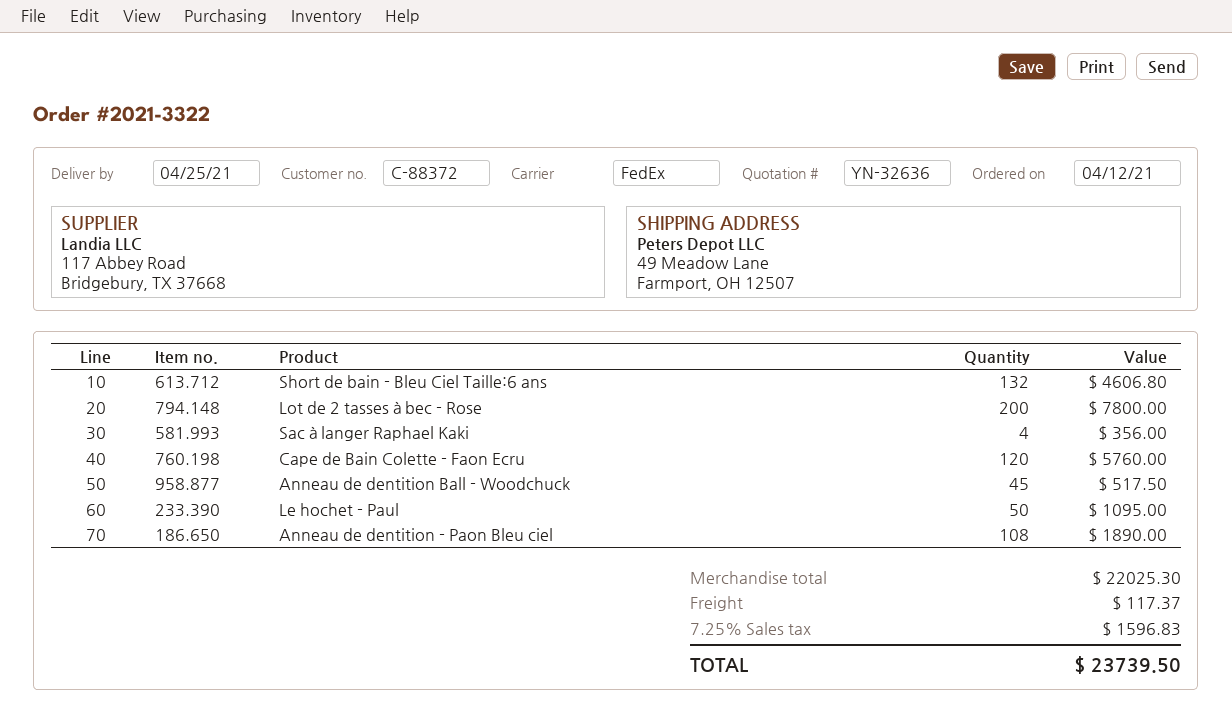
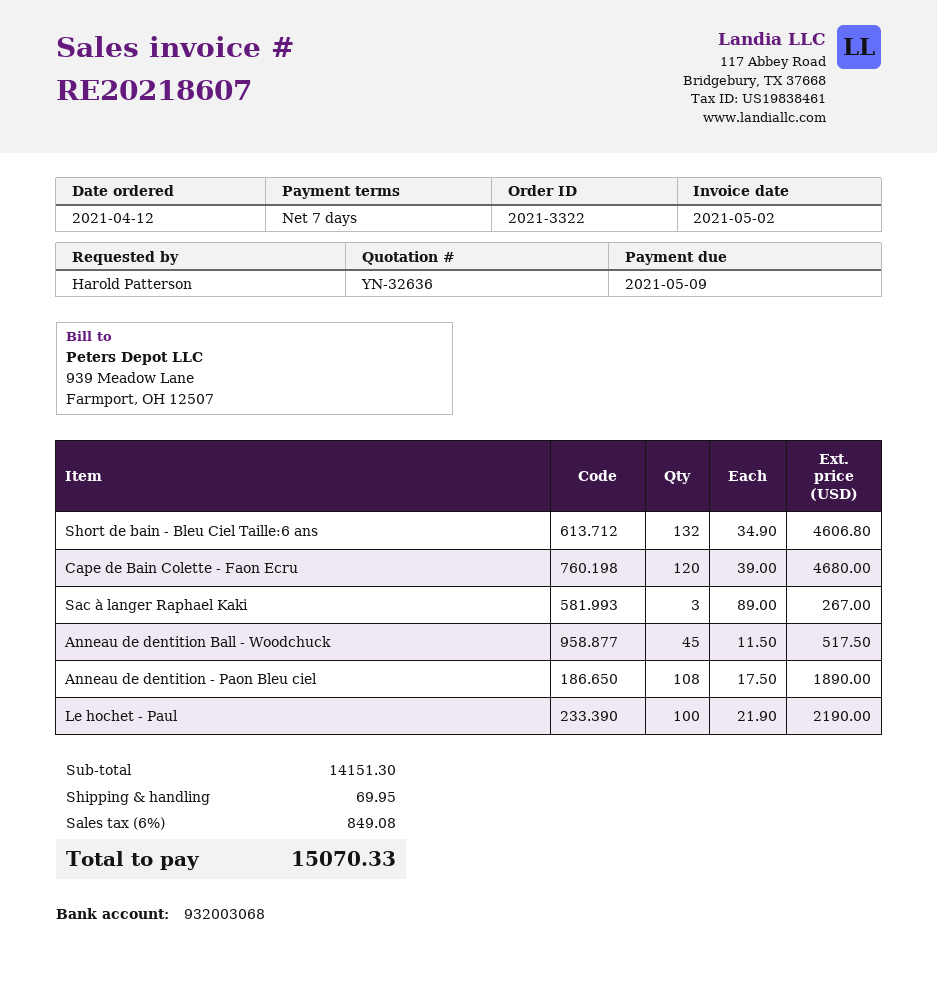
Lot de 2 tasses à bec - Rose: 200 for 7800.00 -> none
Sac à langer Raphael Kaki: 4 for 356.00 -> 3 for 267.00
Cape de Bain Colette - Faon Ecru: 120 for 5760.00 -> 120 for 4680.00
Le hochet - Paul: 50 for 1095.00 -> 100 for 2190.00
subtotal: 22025.30 -> 14151.30
shipping: 117.37 -> 69.95
tax: 7.25% = 1596.83 -> 6% = 849.08
total: 23739.50 -> 15070.33

